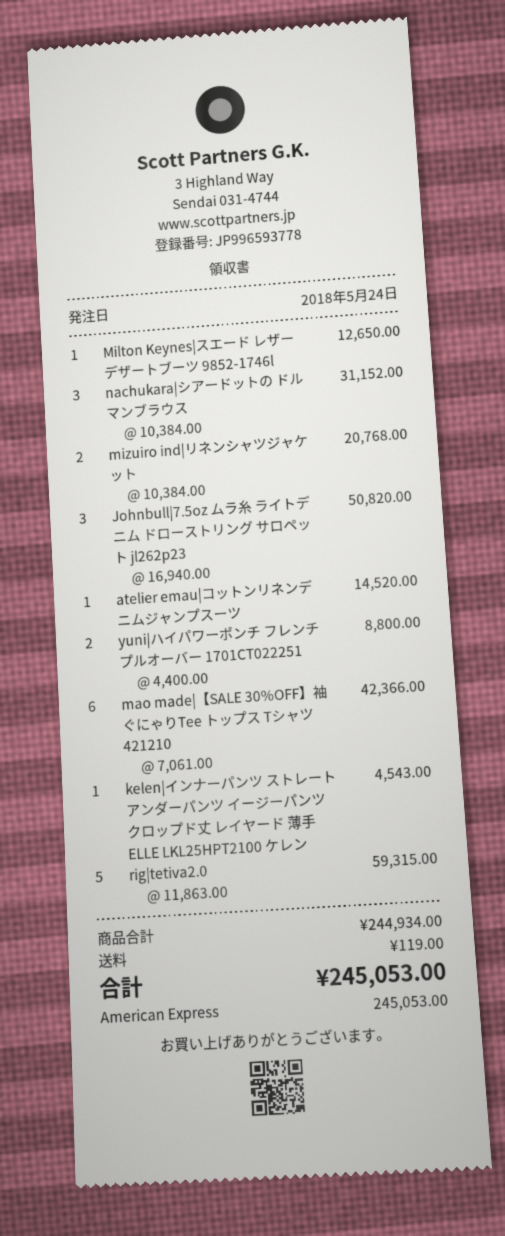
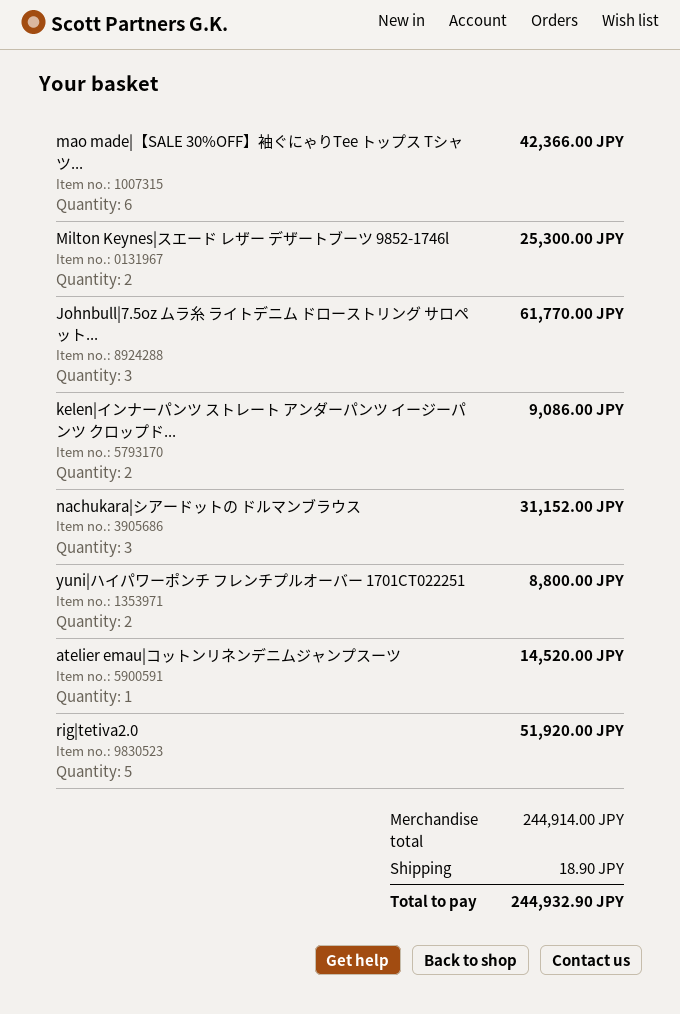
Milton Keynes|スエード レザー デザートブーツ 9852-1746l: 1 for 12650.00 -> 2 for 25300.00
mizuiro ind|リネンシャツジャケット: 2 for 20768.00 -> none
Johnbull|7.5oz ムラ糸 ライトデニム ドローストリング サロペット jl262p23: 3 for 50820.00 -> 3 for 61770.00
kelen|インナーパンツ ストレート アンダーパンツ イージーパンツ クロップド丈 レイヤード 薄手 ELLE LKL25HPT2100 ケレン: 1 for 4543.00 -> 2 for 9086.00
rig|tetiva2.0: 5 for 59315.00 -> 5 for 51920.00
subtotal: 244934.00 -> 244914.00
shipping: 119.00 -> 18.90
total: 245053.00 -> 244932.90

